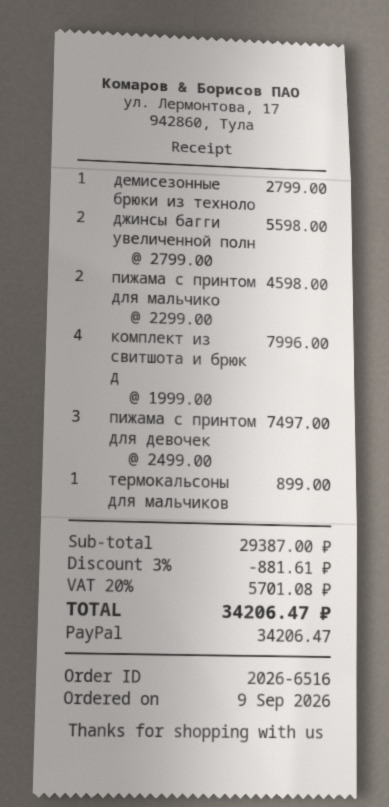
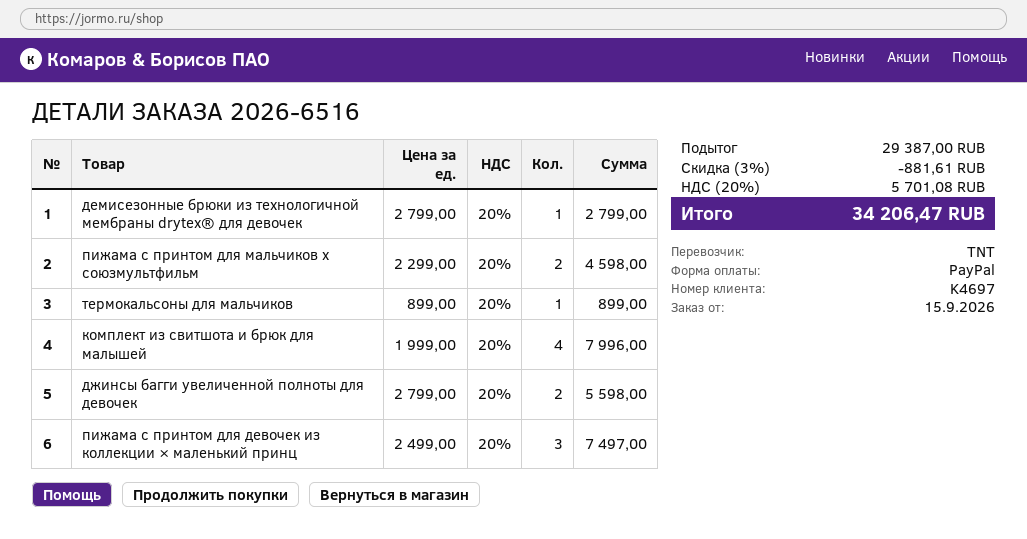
order date: 2026-09-09 -> 2026-09-15

